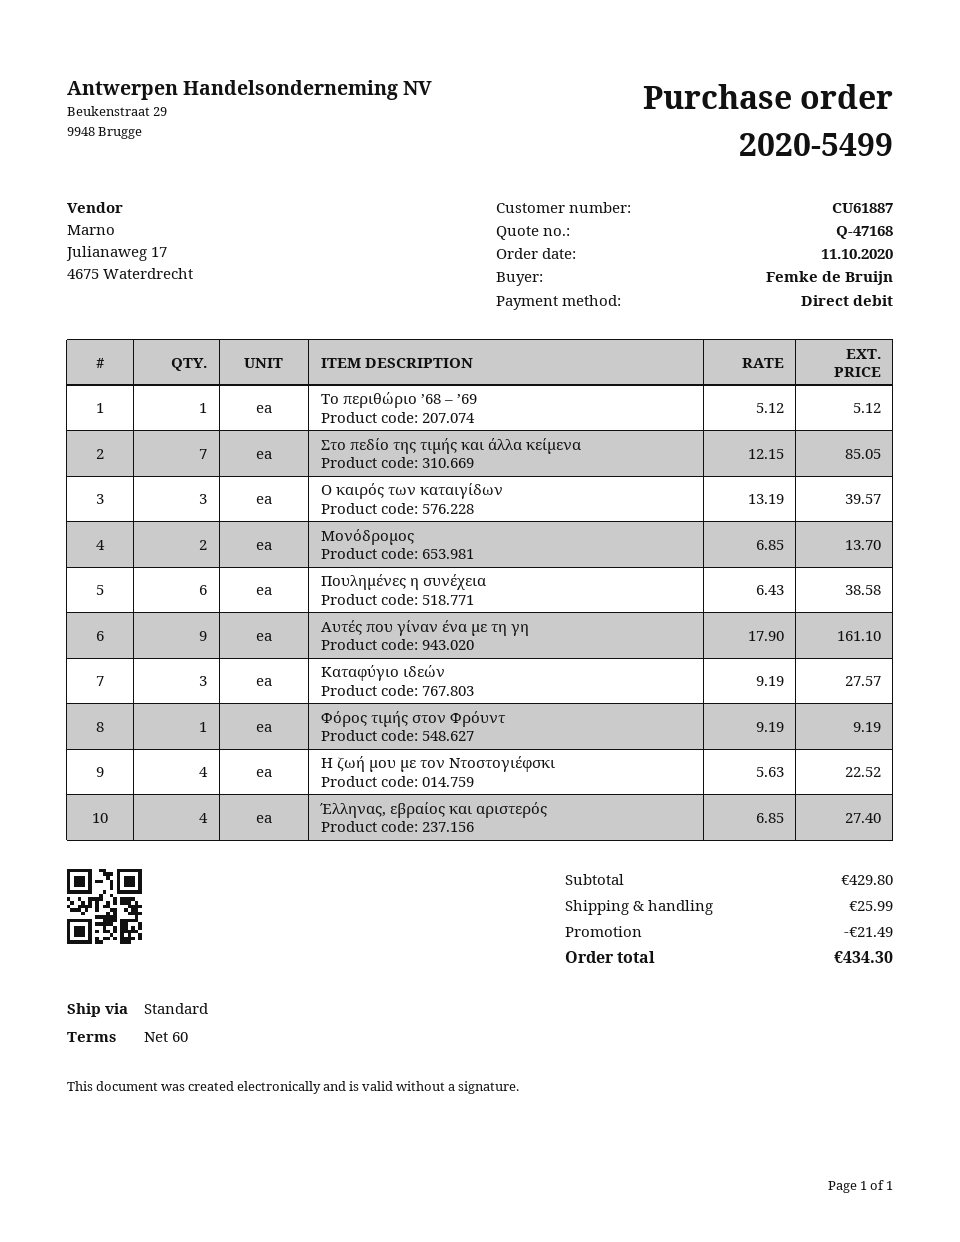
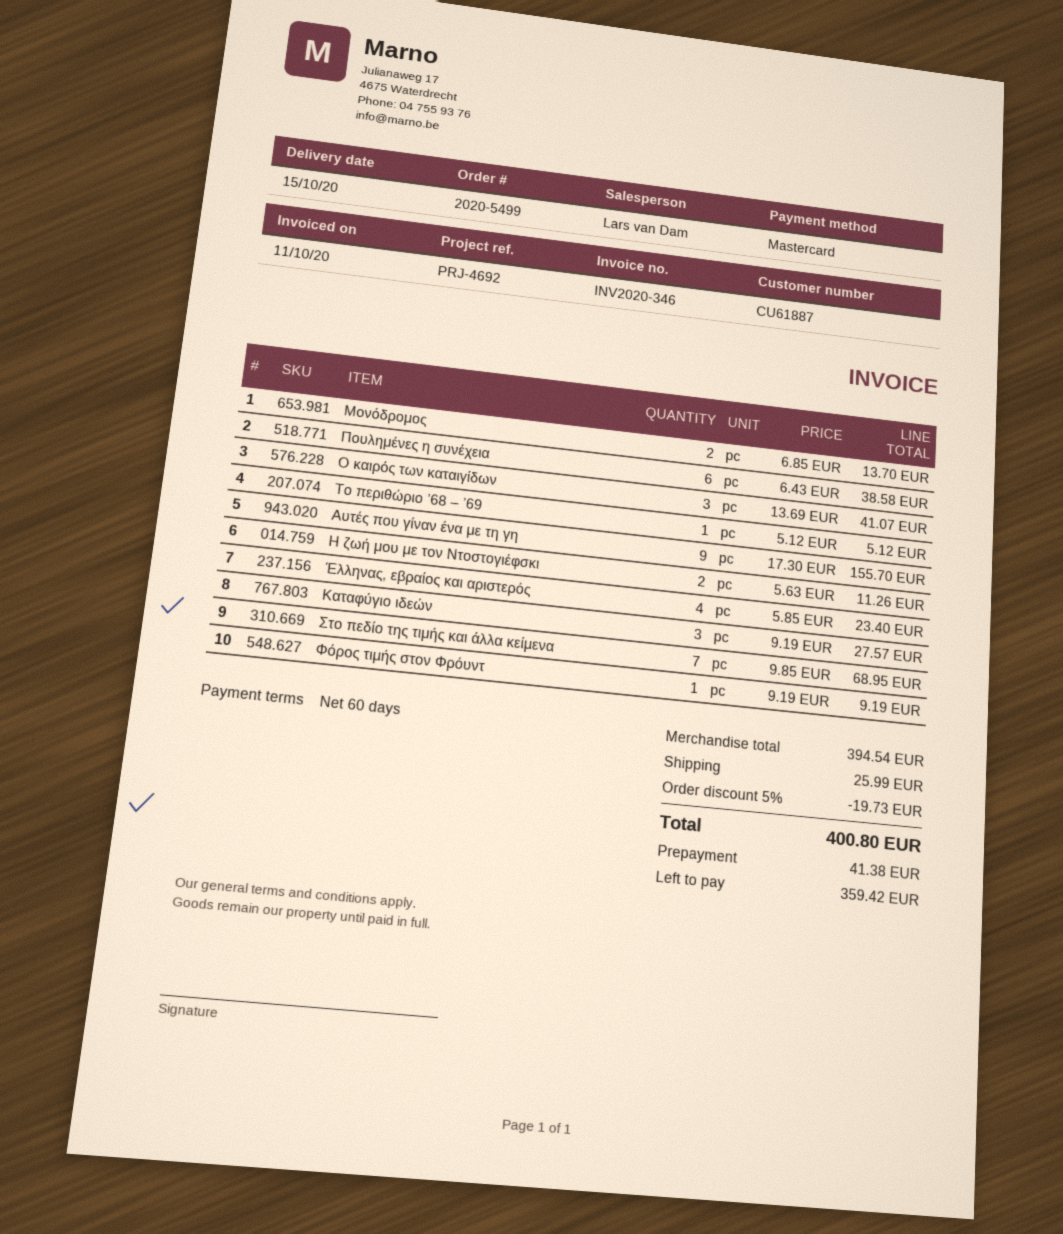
payment method: direct debit -> Mastercard
Στο πεδίο της τιμής και άλλα κείμενα: 7 x 12.15 = 85.05 -> 7 x 9.85 = 68.95
Ο καιρός των καταιγίδων: 3 x 13.19 = 39.57 -> 3 x 13.69 = 41.07
Αυτές που γίναν ένα με τη γη: 9 x 17.90 = 161.10 -> 9 x 17.30 = 155.70
Η ζωή μου με τον Ντοστογιέφσκι: 4 x 5.63 = 22.52 -> 2 x 5.63 = 11.26
Έλληνας, εβραίος και αριστερός: 4 x 6.85 = 27.40 -> 4 x 5.85 = 23.40
subtotal: 429.80 -> 394.54
discount: 21.49 -> 19.73
total: 434.30 -> 400.80

